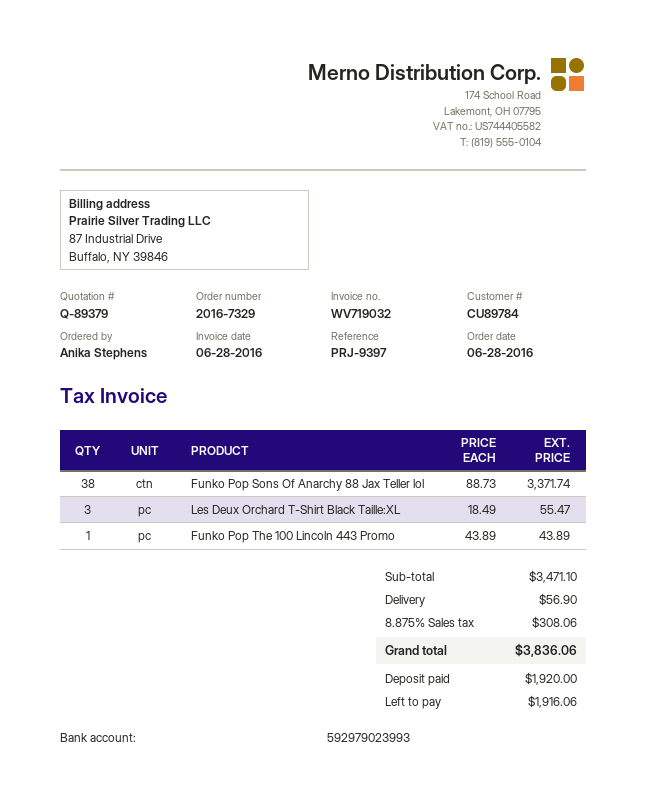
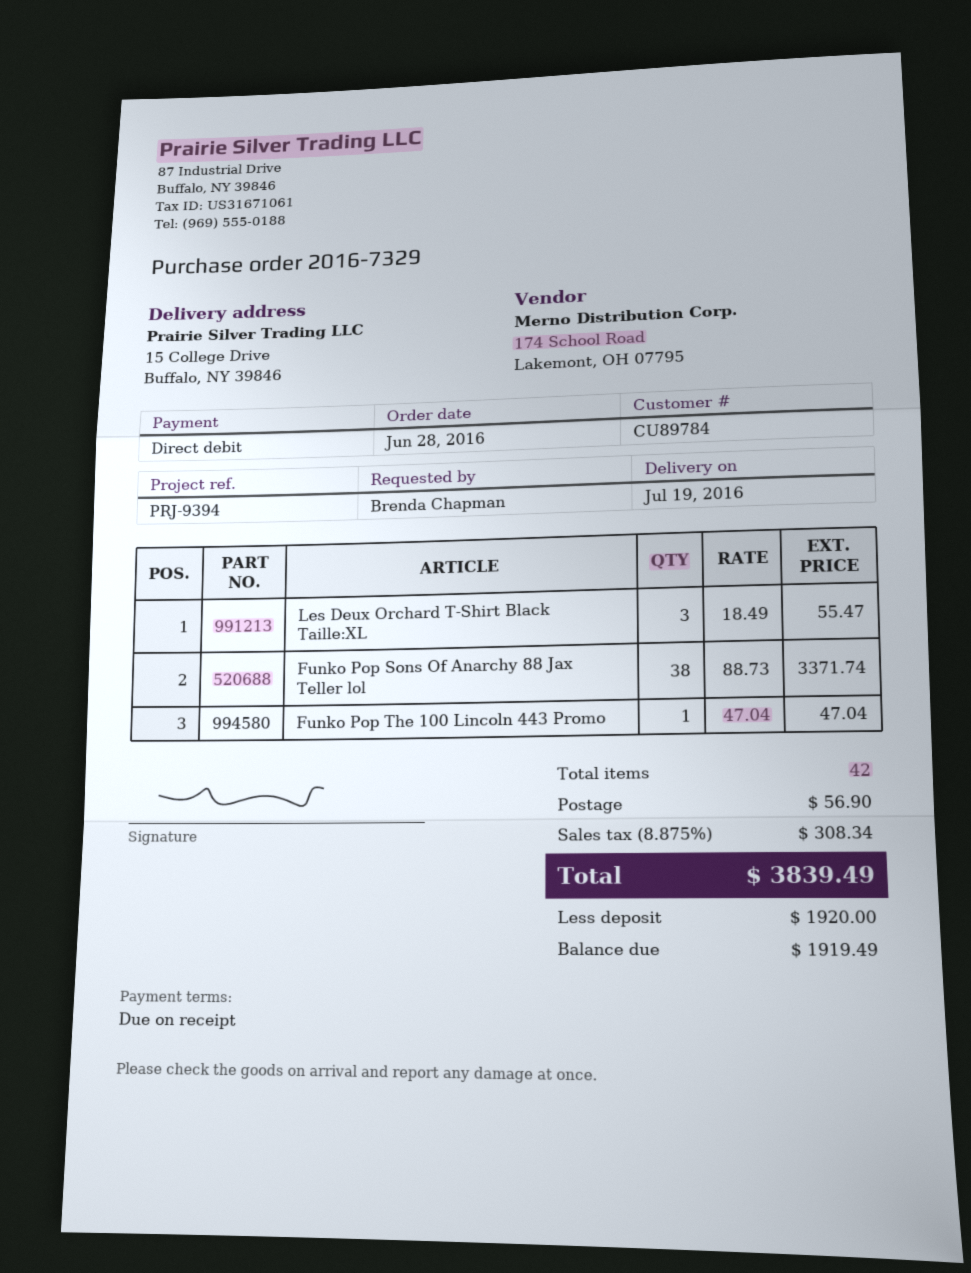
reference: PRJ-9397 -> PRJ-9394
ordered by: Anika Stephens -> Brenda Chapman
Funko Pop The 100 Lincoln 443 Promo: 1 x 43.89 = 43.89 -> 1 x 47.04 = 47.04
tax: 8.875% = 308.06 -> 8.875% = 308.34
total: 3836.06 -> 3839.49
balance: 1916.06 -> 1919.49

